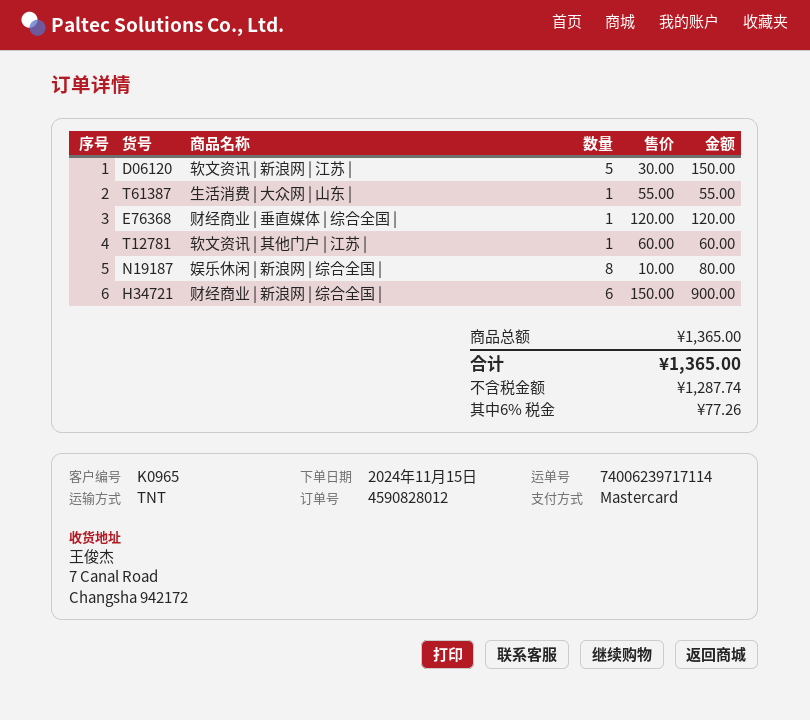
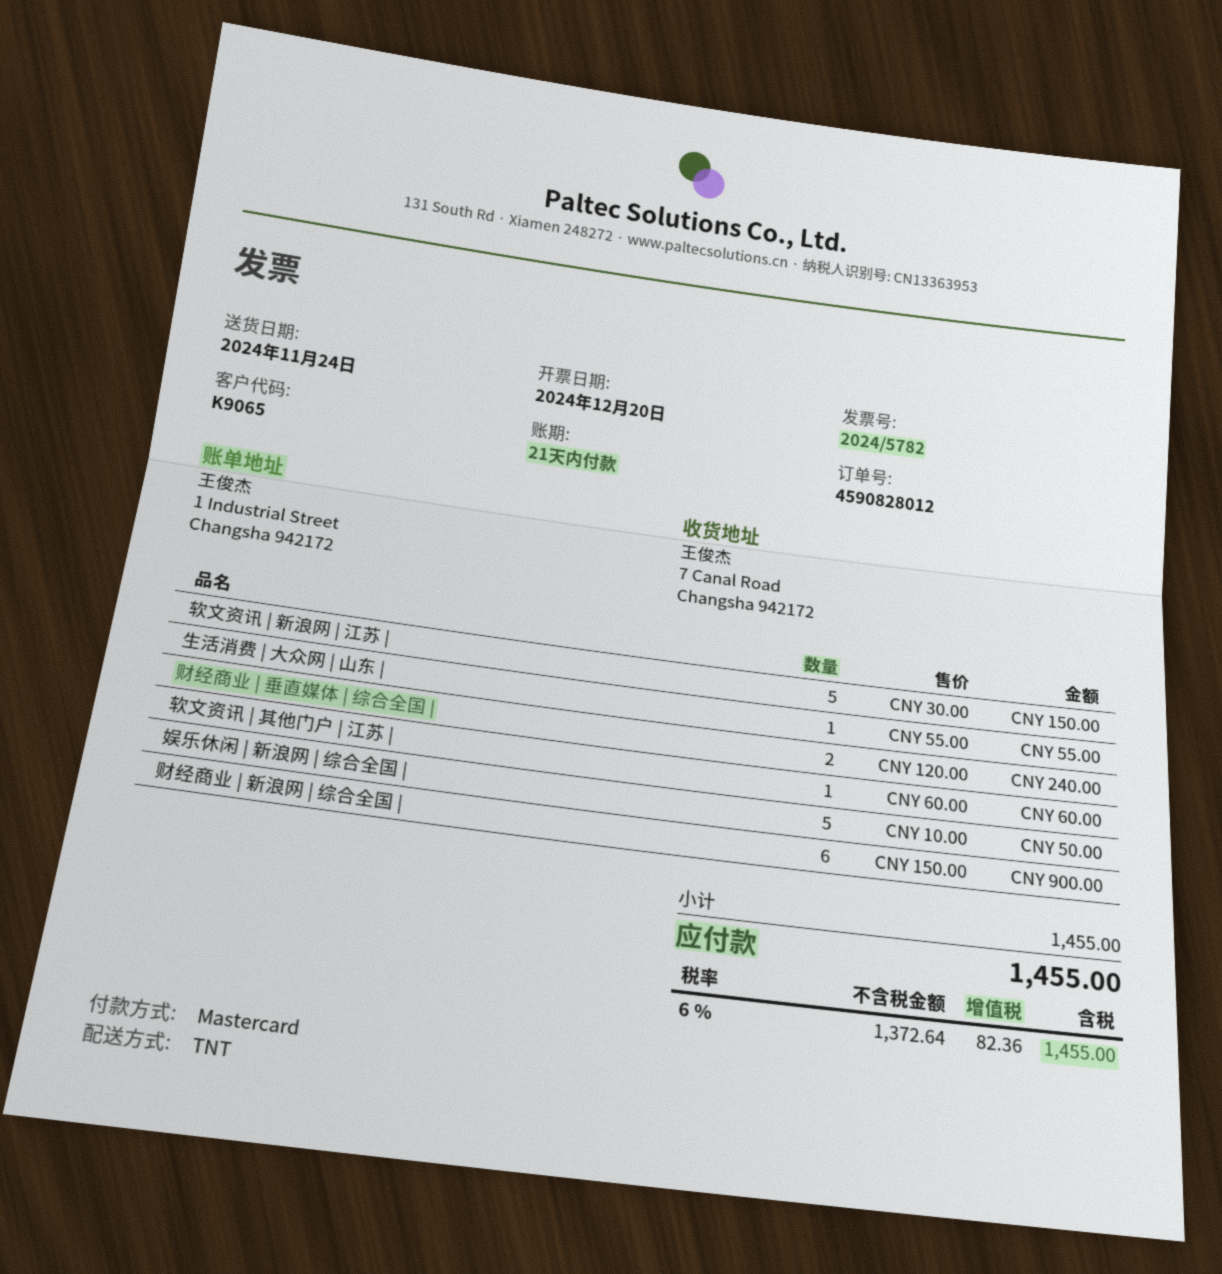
customer number: K0965 -> K9065
财经商业 | 垂直媒体 | 综合全国 |: 1 x 120.00 = 120.00 -> 2 x 120.00 = 240.00
娱乐休闲 | 新浪网 | 综合全国 |: 8 x 10.00 = 80.00 -> 5 x 10.00 = 50.00
subtotal: 1365.00 -> 1455.00
net: 1287.74 -> 1372.64
tax: 6% = 77.26 -> 6% = 82.36
total: 1365.00 -> 1455.00

